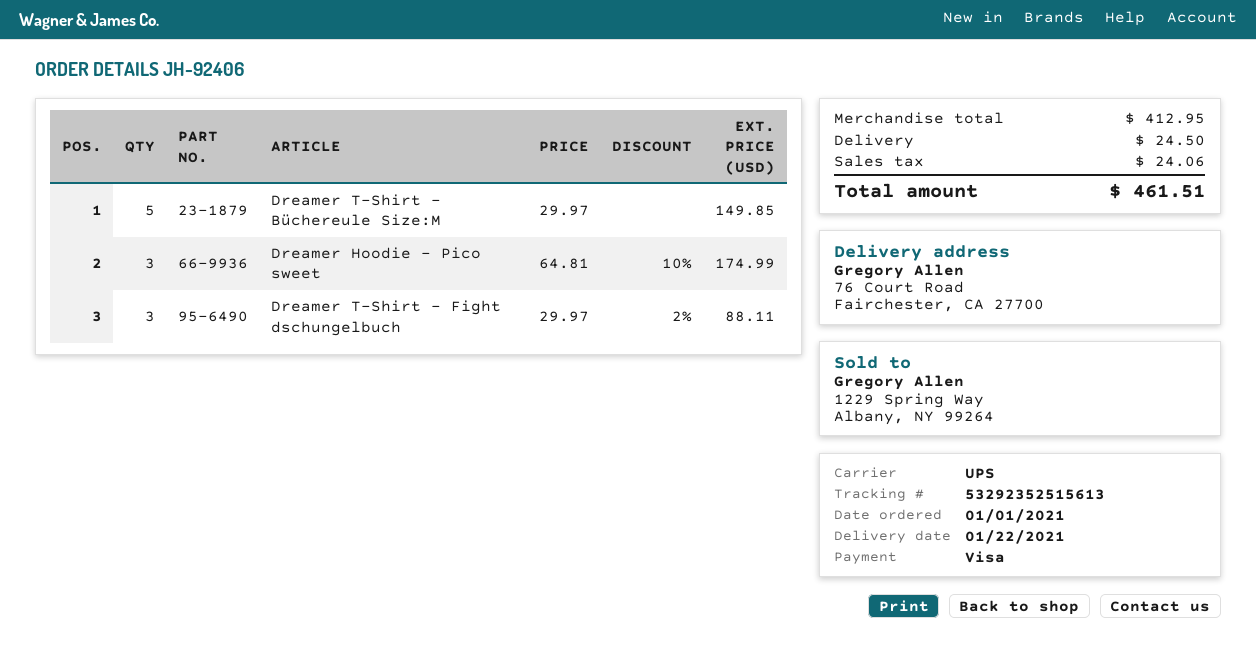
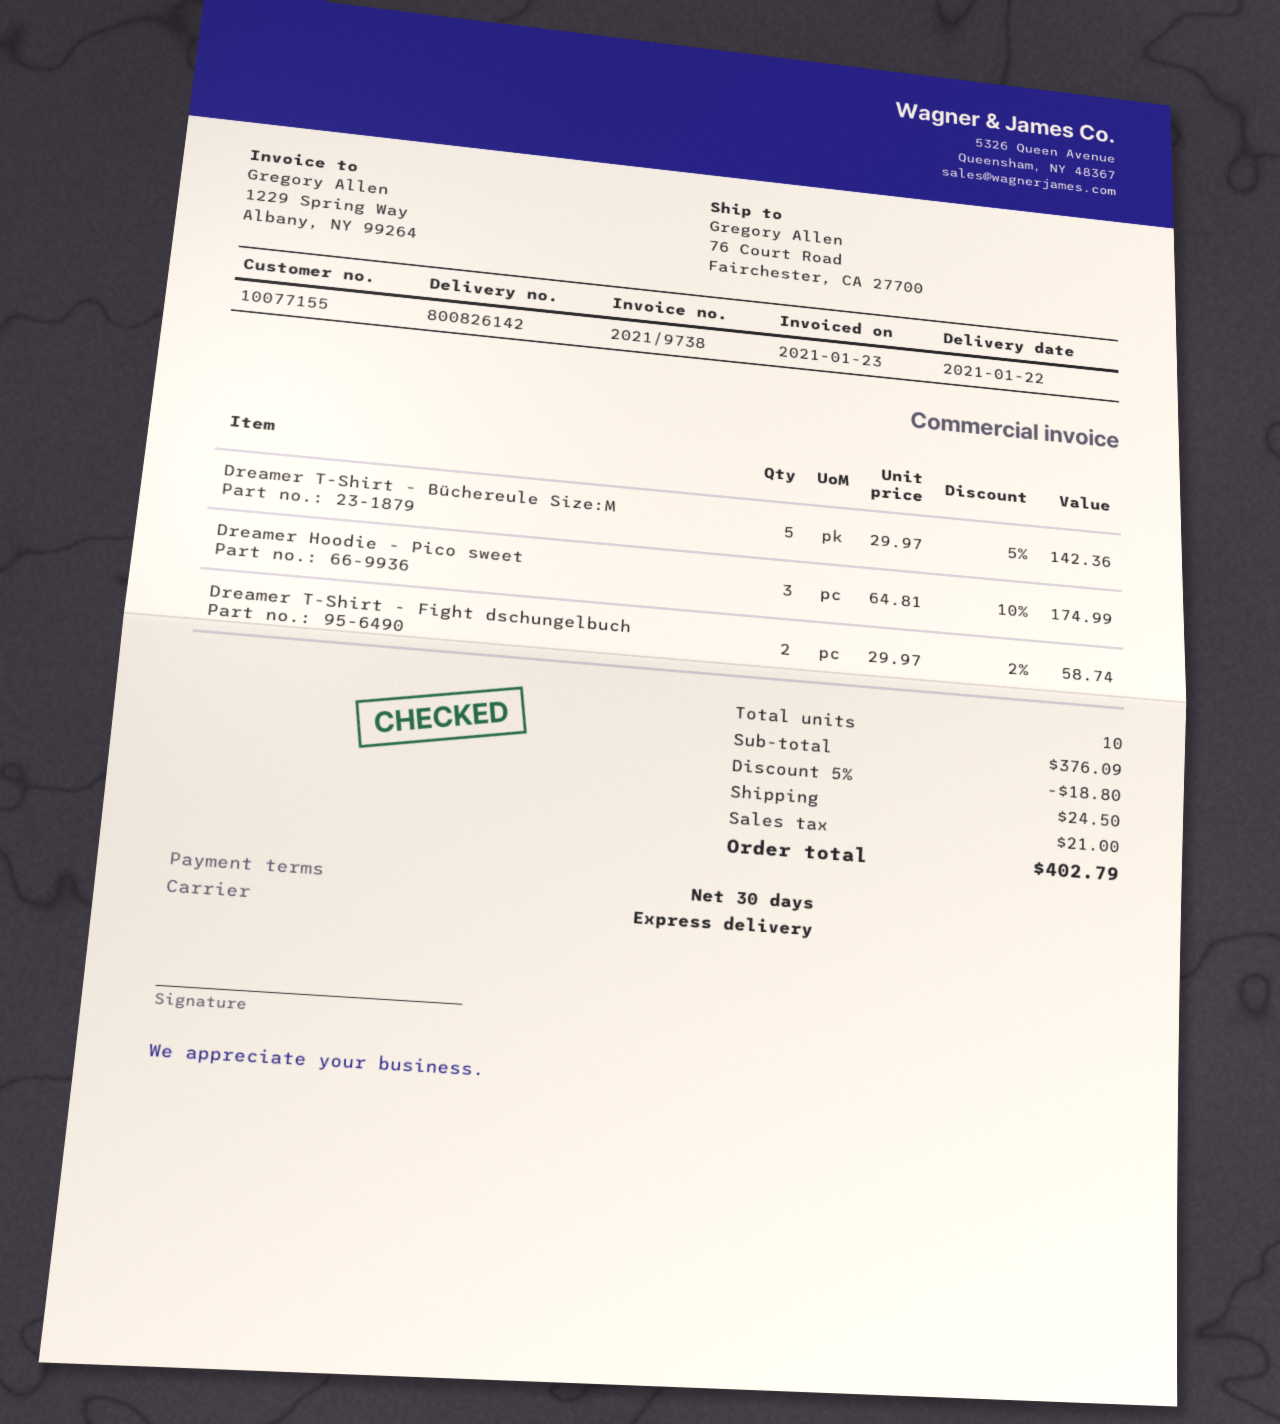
shipping method: UPS -> express
Dreamer T-Shirt - Büchereule Size:M: 5 x 29.97 = 149.85 -> 5 x 29.97 - 5% = 142.36
Dreamer T-Shirt - Fight dschungelbuch: 3 x 29.97 - 2% = 88.11 -> 2 x 29.97 - 2% = 58.74
subtotal: 412.95 -> 376.09
discount: none -> 5% = 18.80
tax: 24.06 -> 21.00
total: 461.51 -> 402.79

